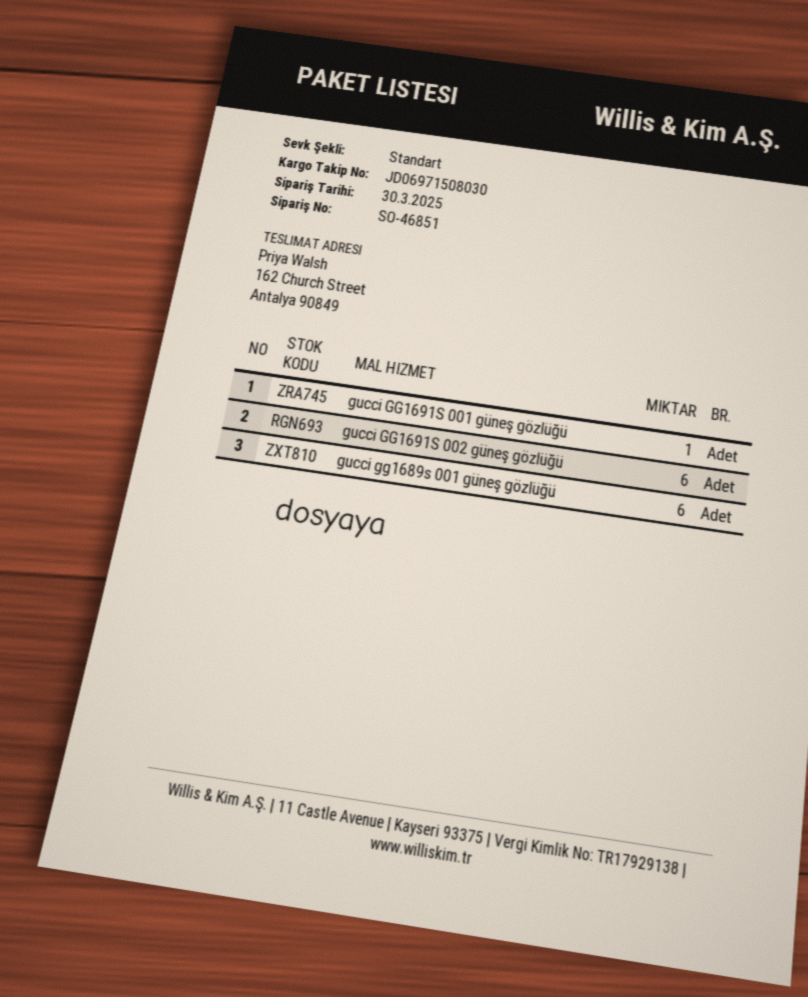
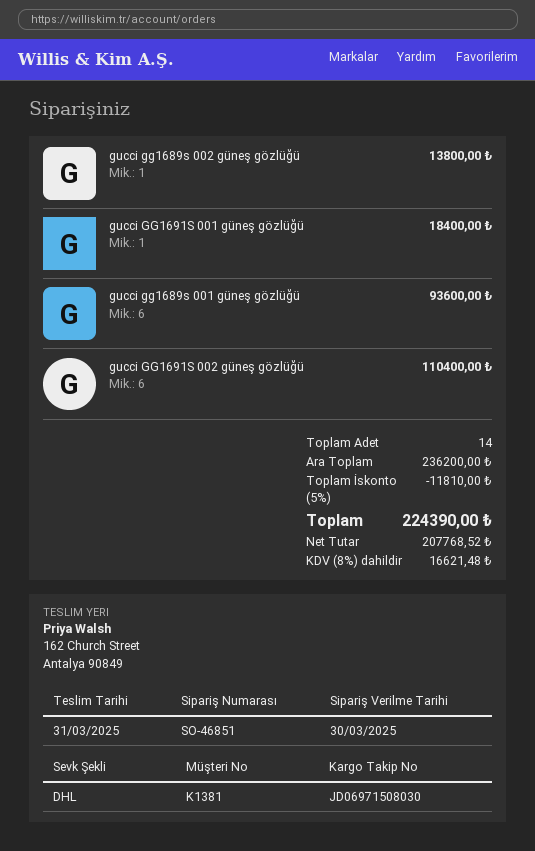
shipping method: standard -> DHL
gucci gg1689s 002 güneş gözlüğü: none -> 1

